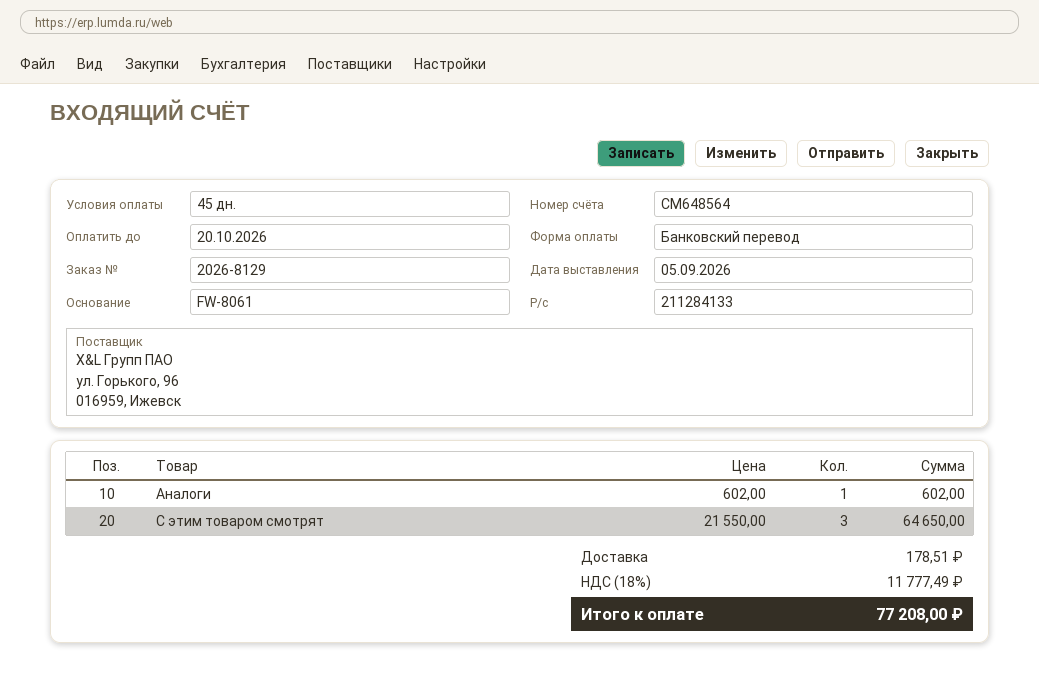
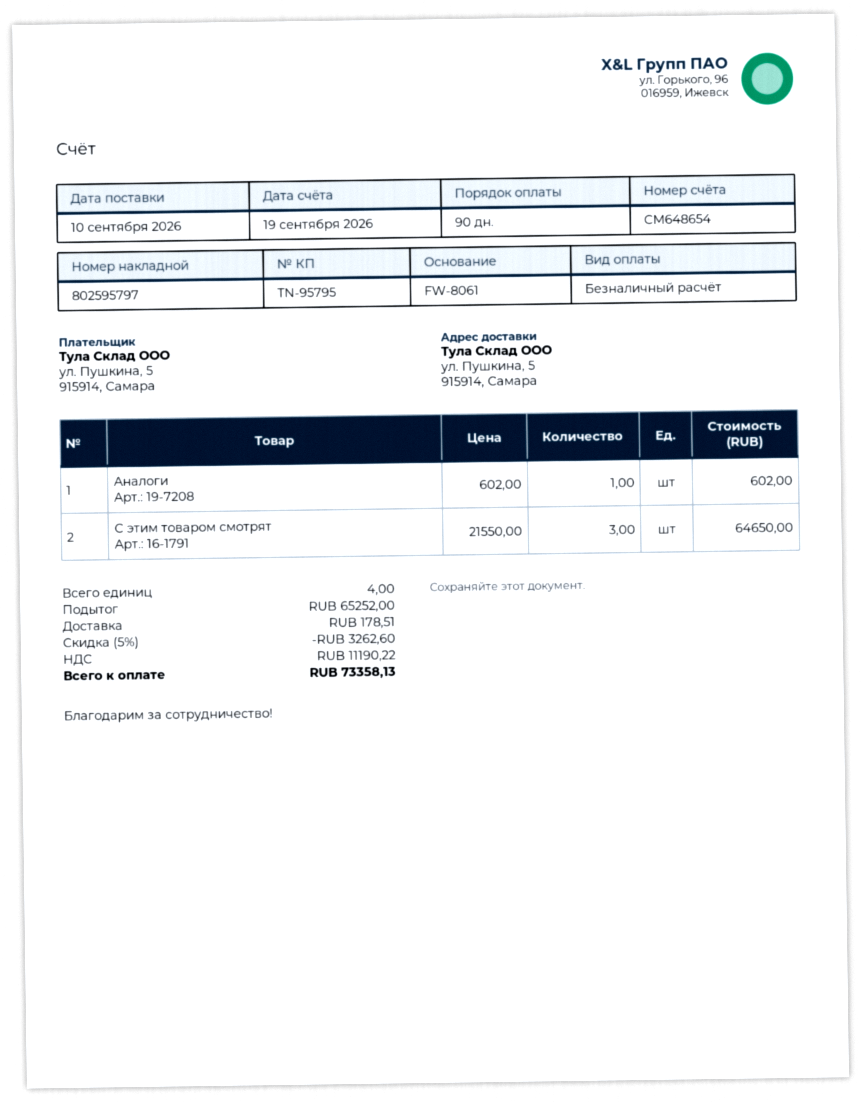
invoice number: CM648564 -> CM648654
invoice date: 2026-09-05 -> 2026-09-19
payment terms: 45 days -> 90 days
discount: none -> 5% = 3262.60
tax: 11777.49 -> 11190.22
total: 77208.00 -> 73358.13

